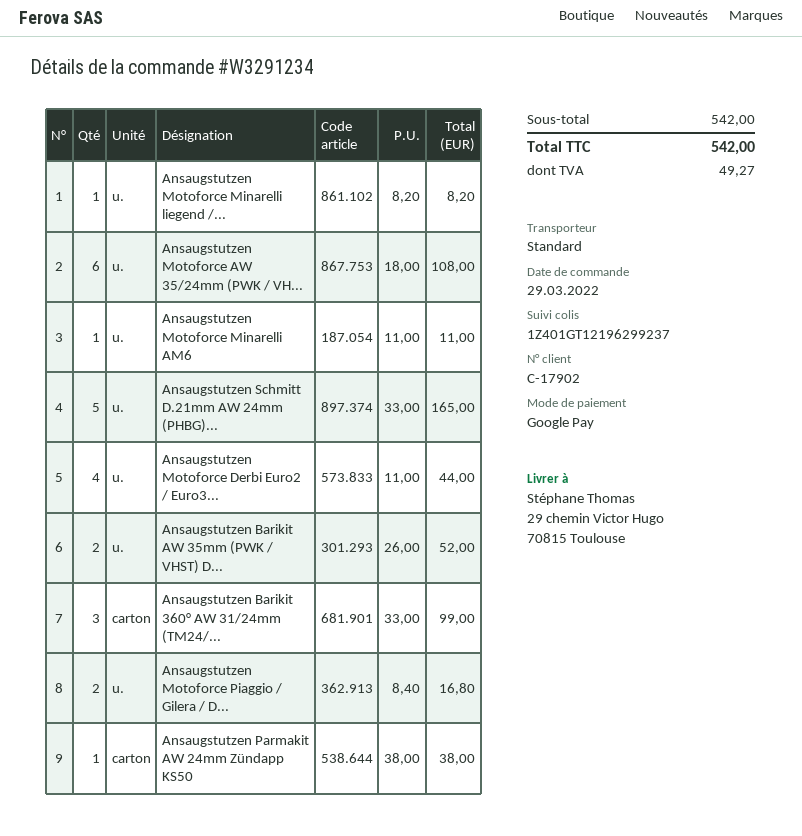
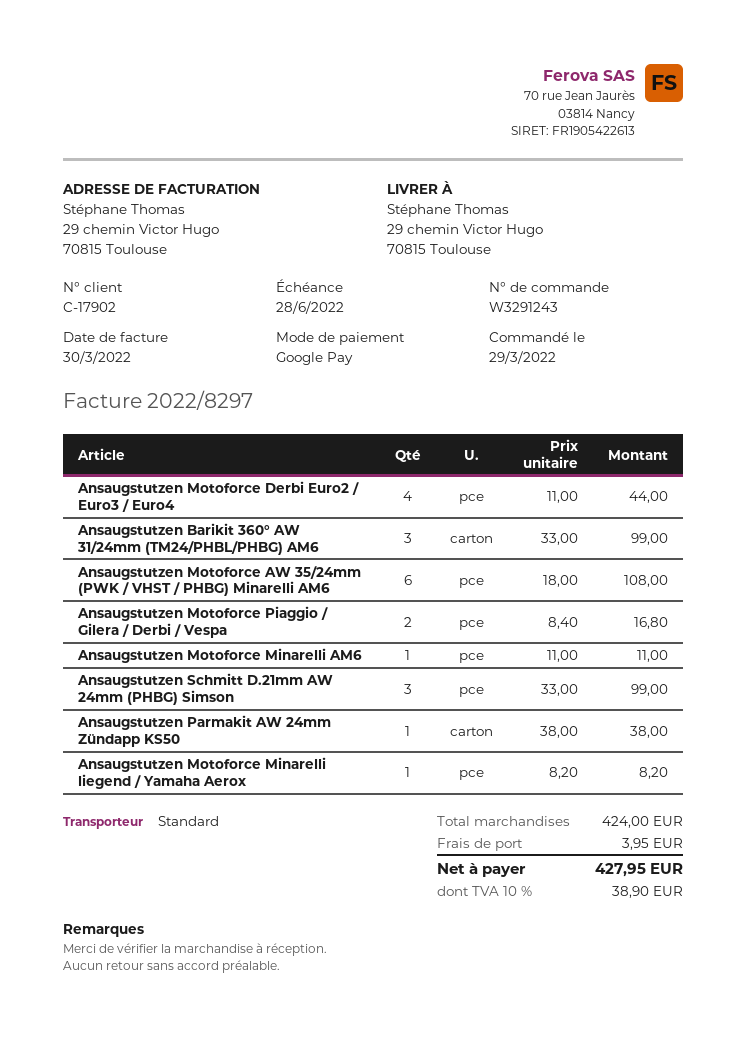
order number: W3291234 -> W3291243
Ansaugstutzen Schmitt D.21mm AW 24mm (PHBG)...: 5 x 33.00 = 165.00 -> 3 x 33.00 = 99.00
Ansaugstutzen Barikit AW 35mm (PWK / VHST) D...: 2 x 26.00 = 52.00 -> none
subtotal: 542.00 -> 424.00
shipping: none -> 3.95
tax: 49.27 -> 38.90
total: 542.00 -> 427.95

